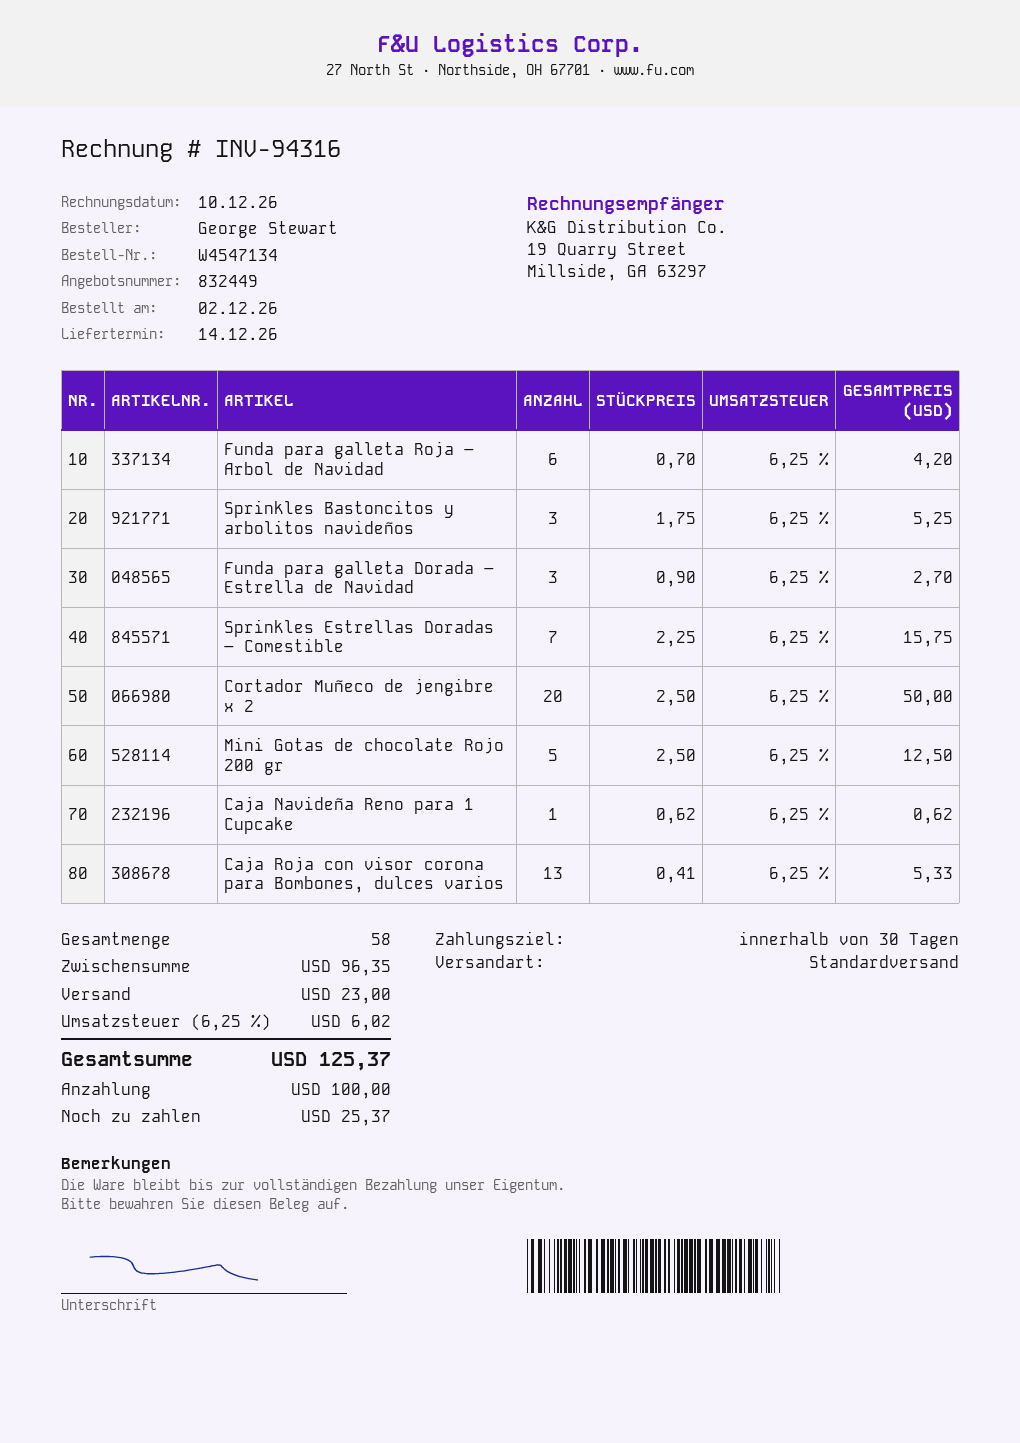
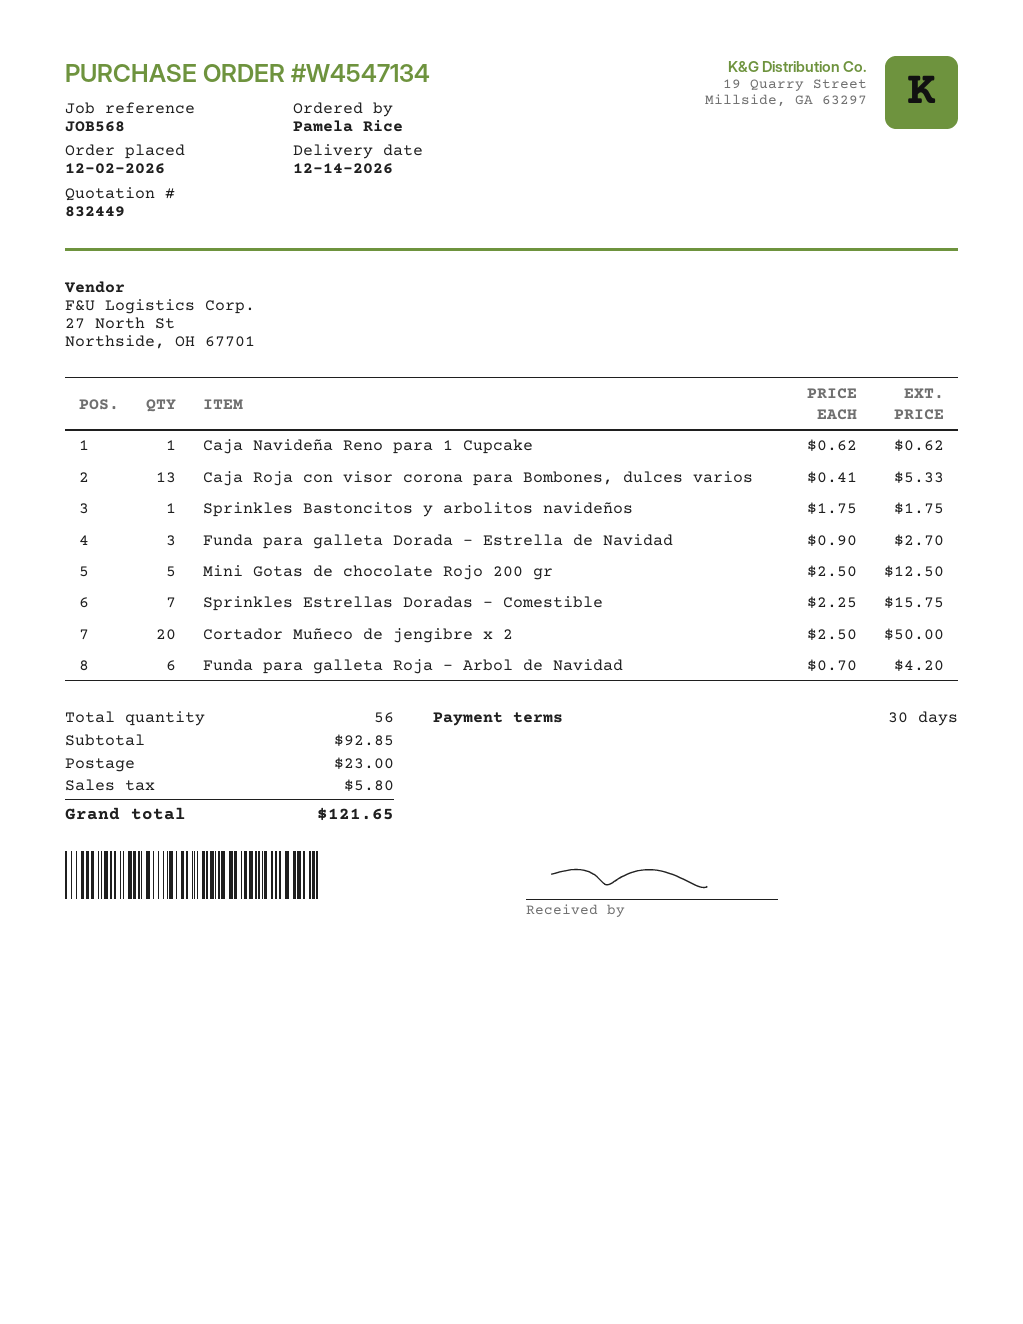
ordered by: George Stewart -> Pamela Rice
Sprinkles Bastoncitos y arbolitos navideños: 3 x 1.75 = 5.25 -> 1 x 1.75 = 1.75
total quantity: 58 -> 56
subtotal: 96.35 -> 92.85
tax: 6.02 -> 5.80
total: 125.37 -> 121.65

